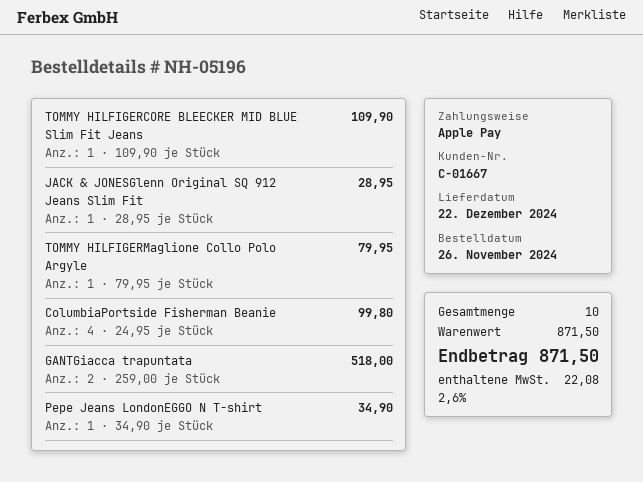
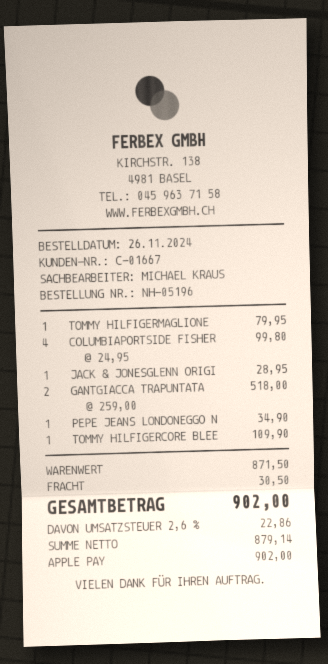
shipping: none -> 30.50
tax: 2.6% = 22.08 -> 2.6% = 22.86
total: 871.50 -> 902.00

